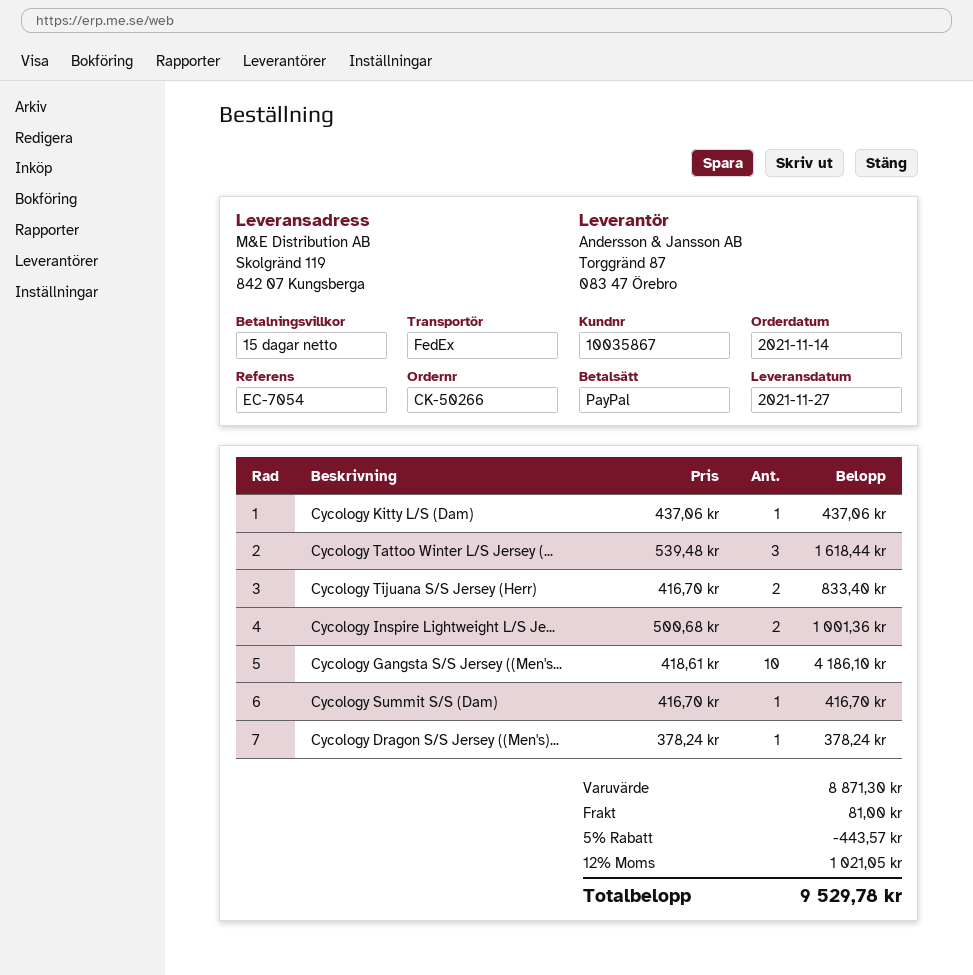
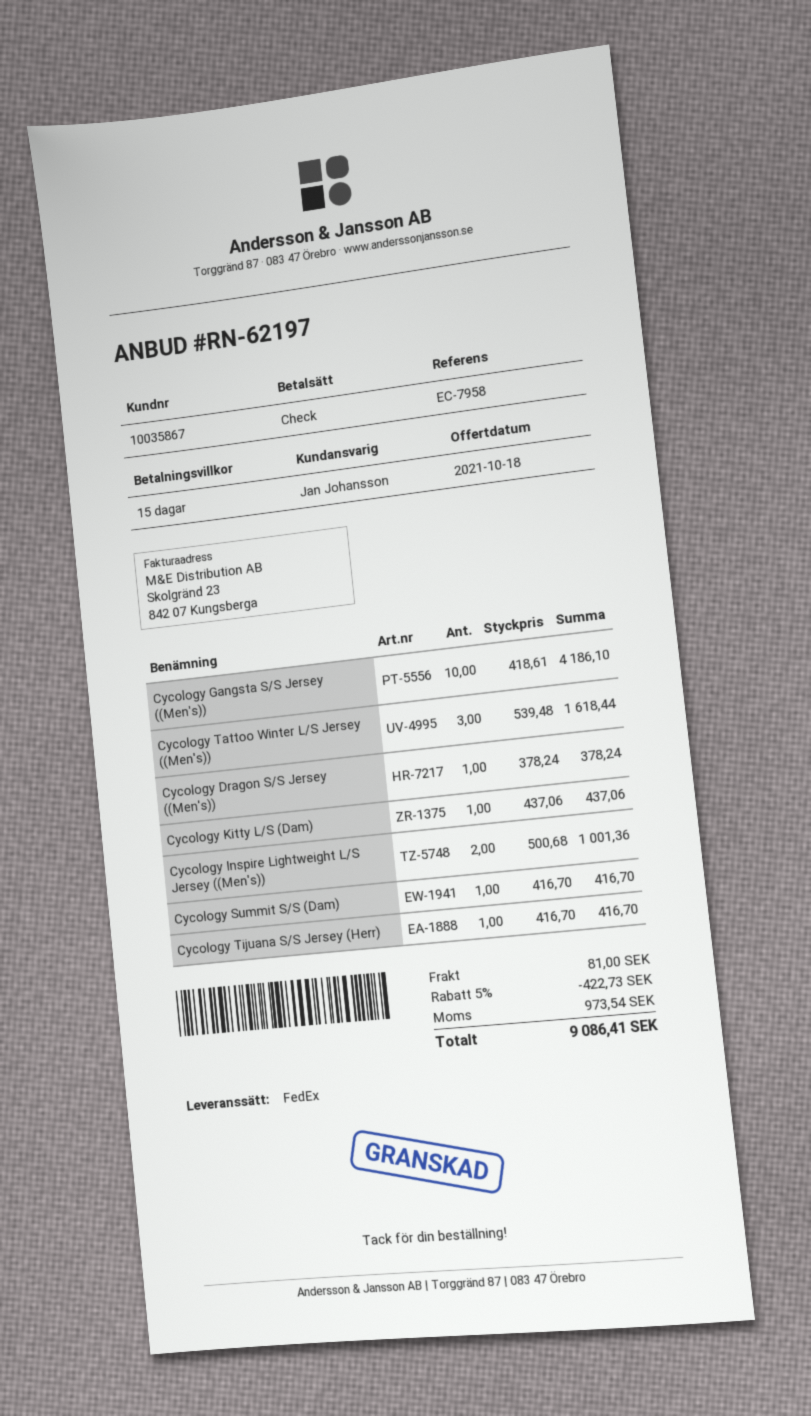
reference: EC-7054 -> EC-7958
payment method: PayPal -> cheque
Cycology Tijuana S/S Jersey (Herr): 2 x 416.70 = 833.40 -> 1 x 416.70 = 416.70
discount: 5% = 443.57 -> 5% = 422.73
tax: 1021.05 -> 973.54
total: 9529.78 -> 9086.41

